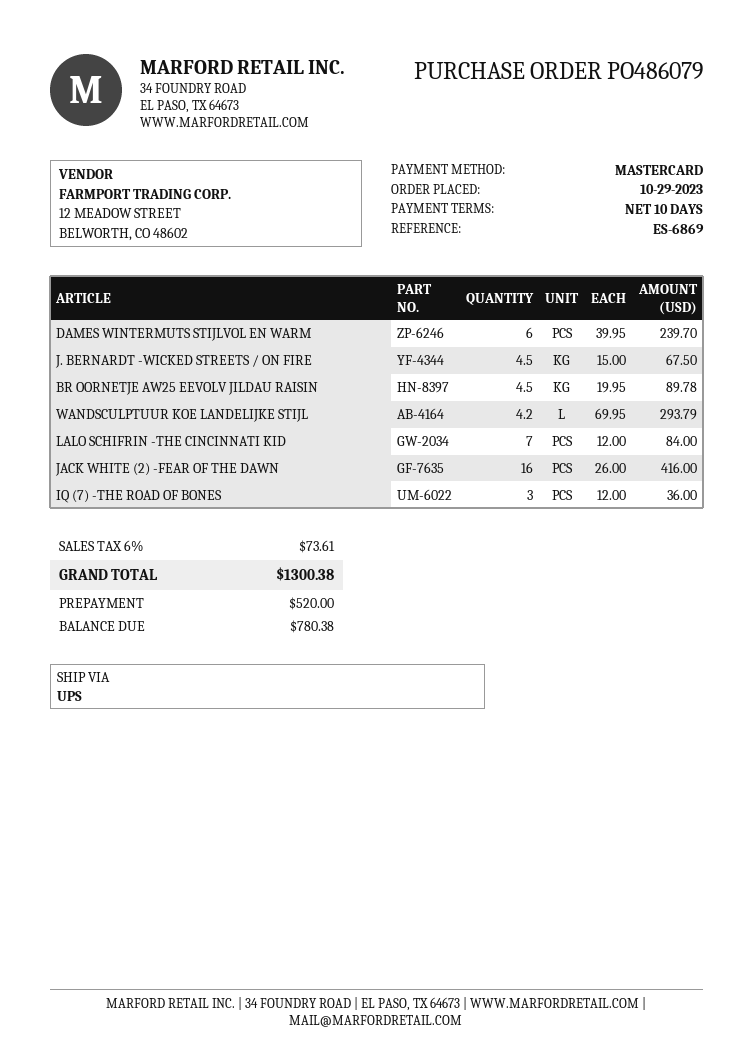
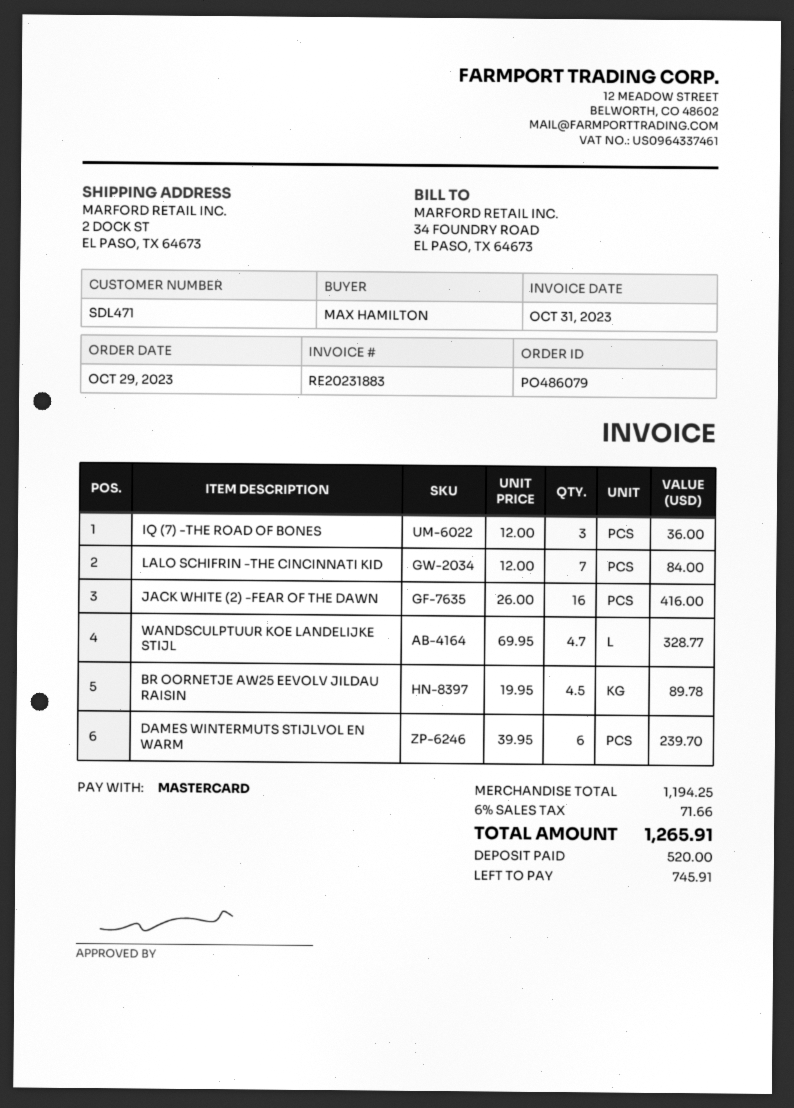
J. BERNARDT -WICKED STREETS / ON FIRE: 4.5 x 15.00 = 67.50 -> none
WANDSCULPTUUR KOE LANDELIJKE STIJL: 4.2 x 69.95 = 293.79 -> 4.7 x 69.95 = 328.77
tax: 6% = 73.61 -> 6% = 71.66
total: 1300.38 -> 1265.91
balance: 780.38 -> 745.91

